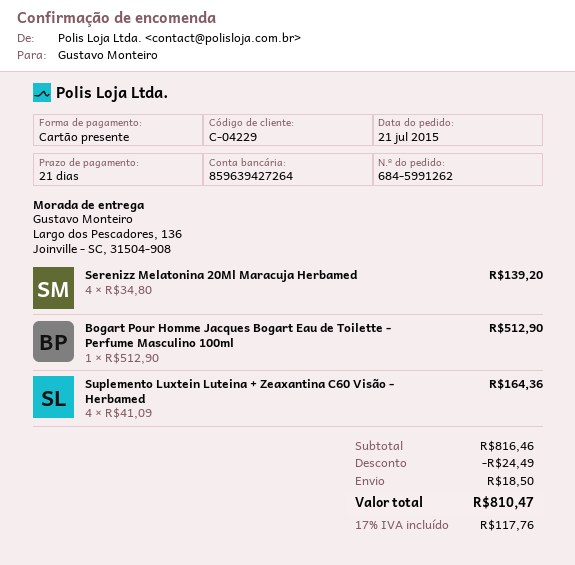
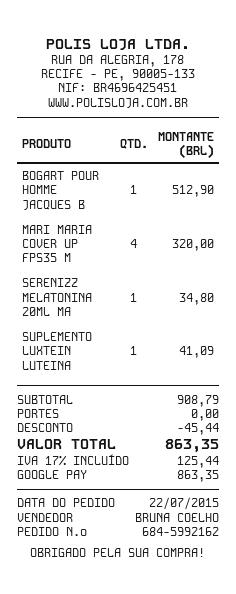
order number: 684-5991262 -> 684-5992162
order date: 2015-07-21 -> 2015-07-22
payment method: gift card -> Google Pay
Serenizz Melatonina 20Ml Maracuja Herbamed: 4 for 139.20 -> 1 for 34.80
Suplemento Luxtein Luteina + Zeaxantina C60 Visão - Herbamed: 4 for 164.36 -> 1 for 41.09
MARI MARIA COVER UP FPS35 M: none -> 4 for 320.00
subtotal: 816.46 -> 908.79
discount: 24.49 -> 45.44
shipping: 18.50 -> 0.00
tax: 17% = 117.76 -> 17% = 125.44
total: 810.47 -> 863.35

